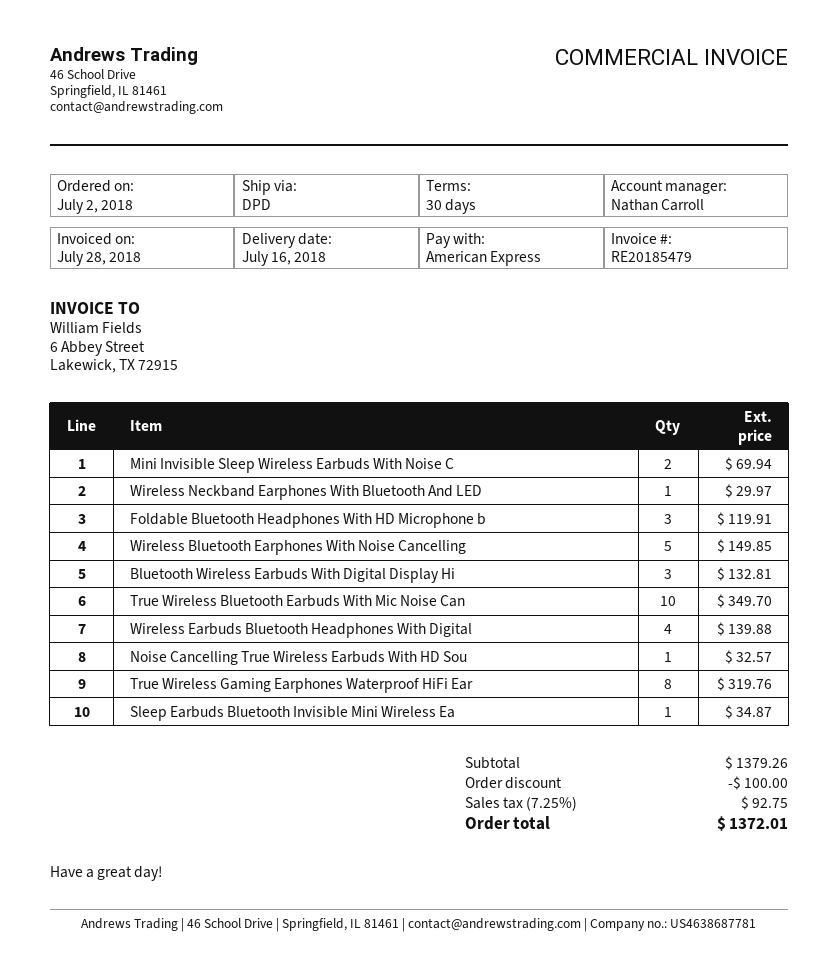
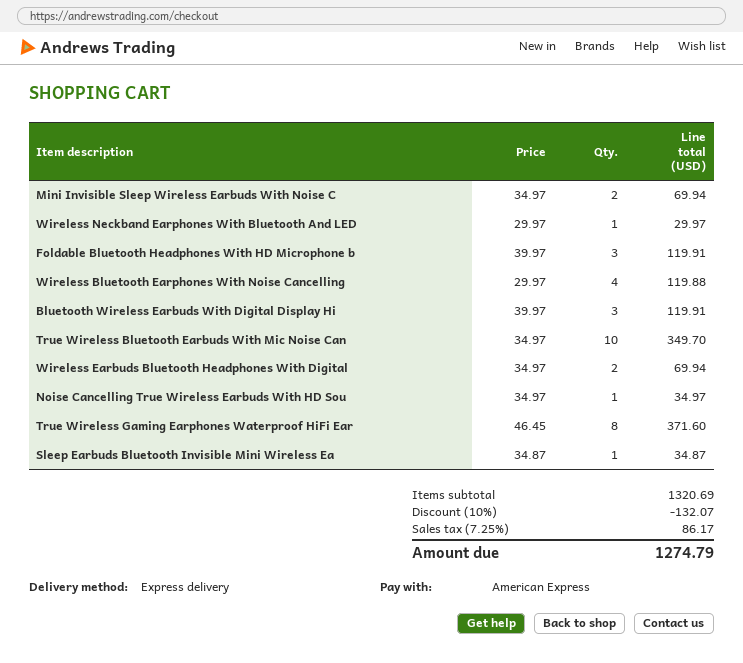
shipping method: DPD -> express
Wireless Bluetooth Earphones With Noise Cancelling: 5 for 149.85 -> 4 for 119.88
Bluetooth Wireless Earbuds With Digital Display Hi: 3 for 132.81 -> 3 for 119.91
Wireless Earbuds Bluetooth Headphones With Digital: 4 for 139.88 -> 2 for 69.94
Noise Cancelling True Wireless Earbuds With HD Sou: 1 for 32.57 -> 1 for 34.97
True Wireless Gaming Earphones Waterproof HiFi Ear: 8 for 319.76 -> 8 for 371.60
subtotal: 1379.26 -> 1320.69
discount: 100.00 -> 132.07
tax: 7.25% = 92.75 -> 7.25% = 86.17
total: 1372.01 -> 1274.79

